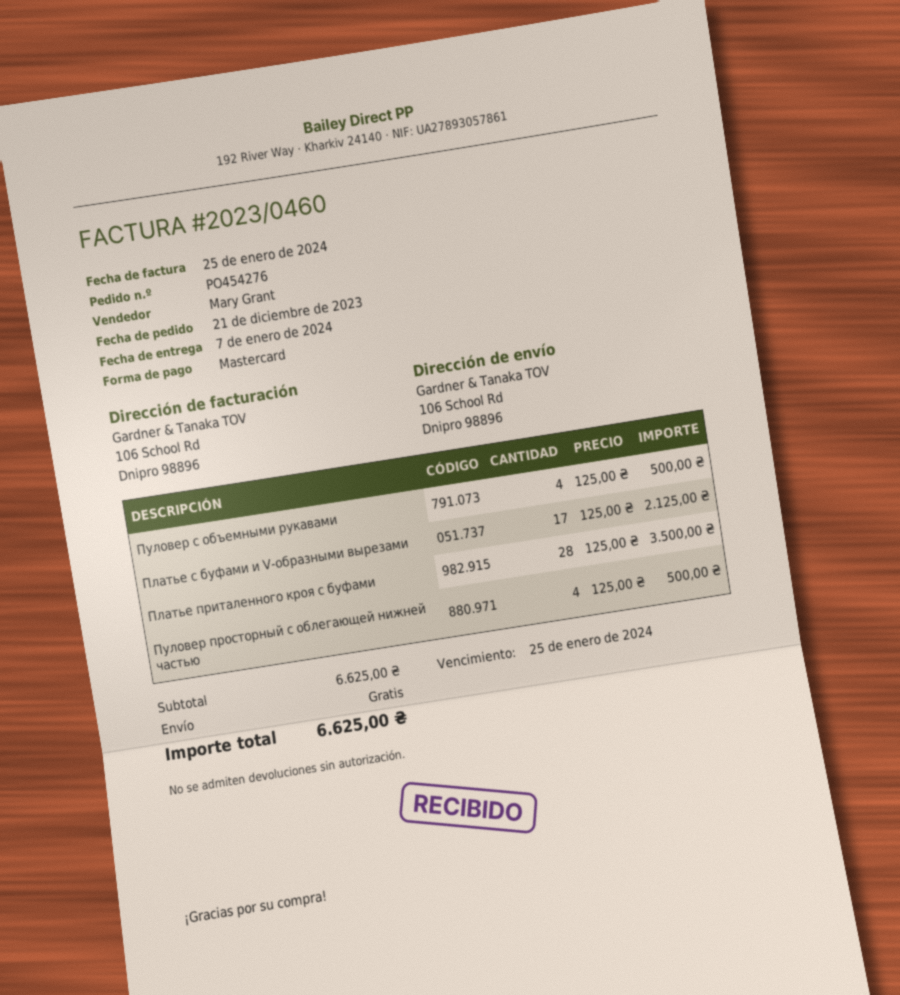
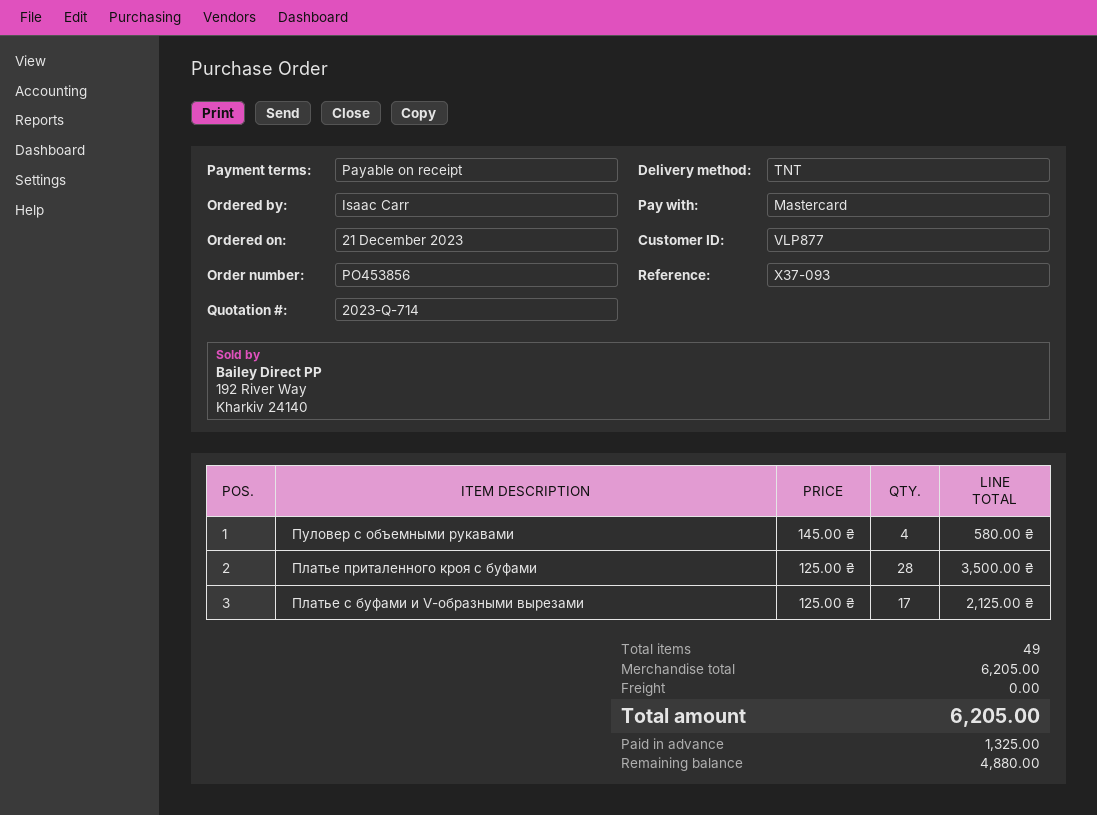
order number: PO454276 -> PO453856
Пуловер с объемными рукавами: 4 x 125.00 = 500.00 -> 4 x 145.00 = 580.00
Пуловер просторный с облегающей нижней частью: 4 x 125.00 = 500.00 -> none
subtotal: 6625.00 -> 6205.00
total: 6625.00 -> 6205.00

